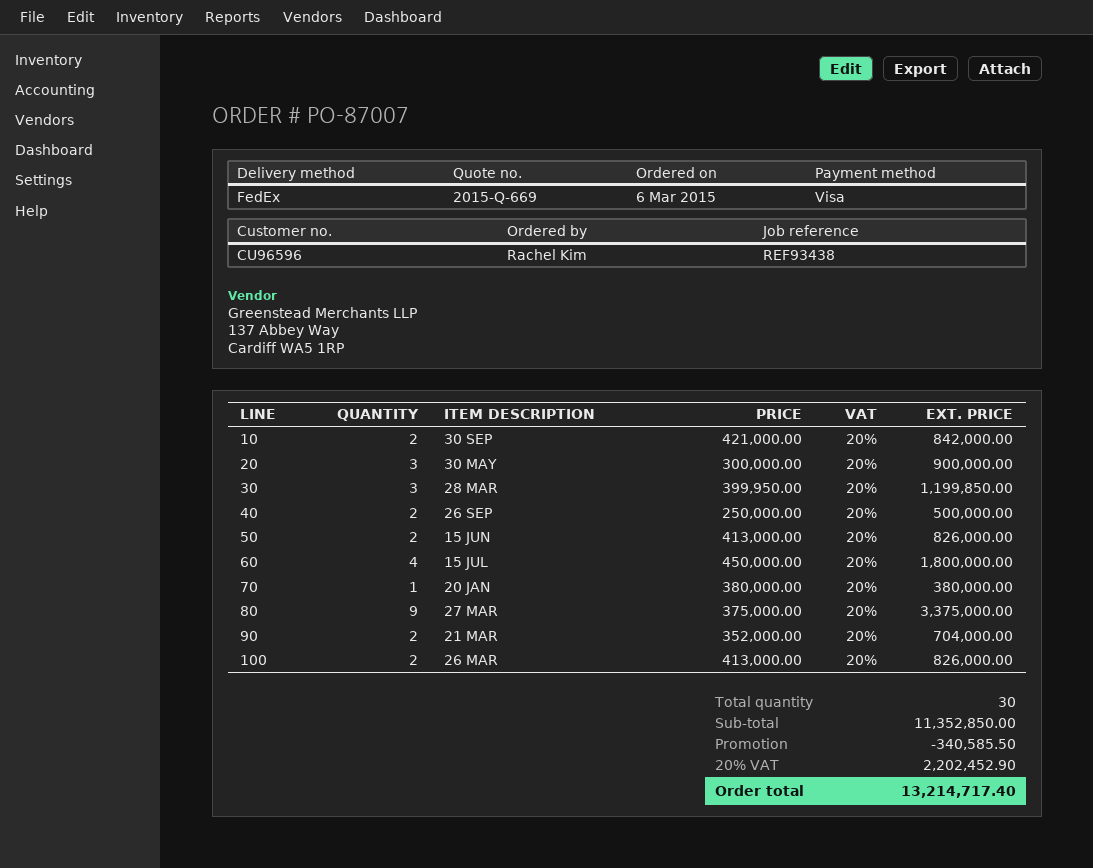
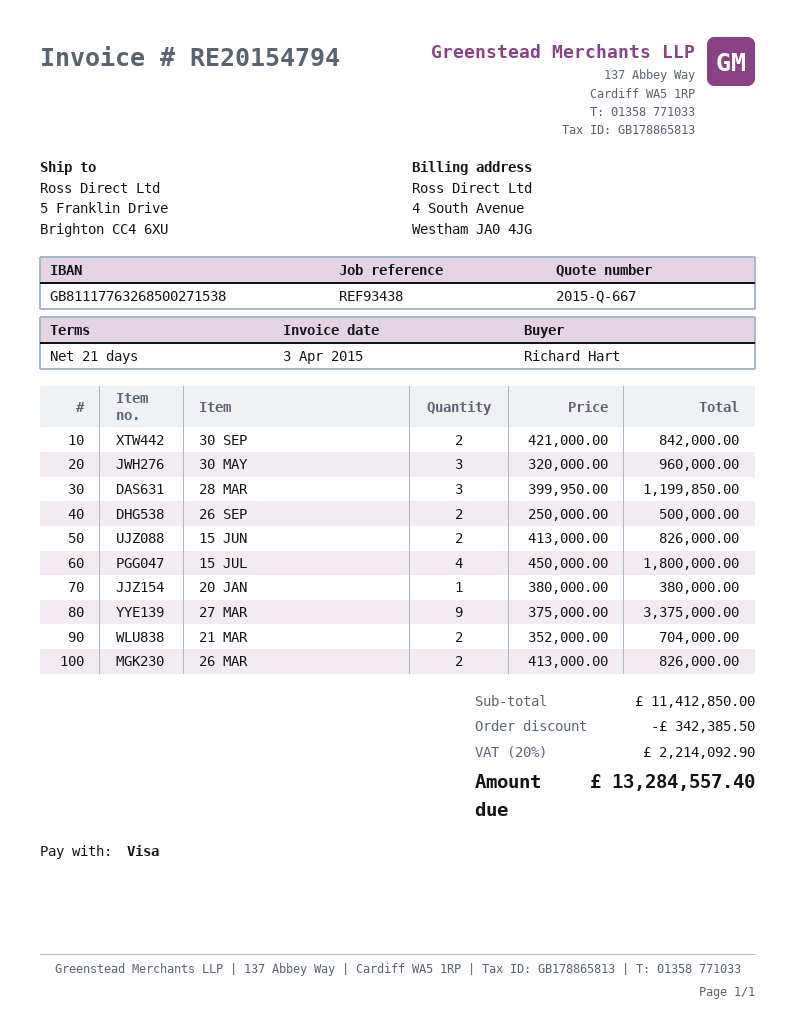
quote number: 2015-Q-669 -> 2015-Q-667
ordered by: Rachel Kim -> Richard Hart
30 MAY: 3 x 300000.00 = 900000.00 -> 3 x 320000.00 = 960000.00
subtotal: 11352850.00 -> 11412850.00
discount: 340585.50 -> 342385.50
tax: 20% = 2202452.90 -> 20% = 2214092.90
total: 13214717.40 -> 13284557.40

